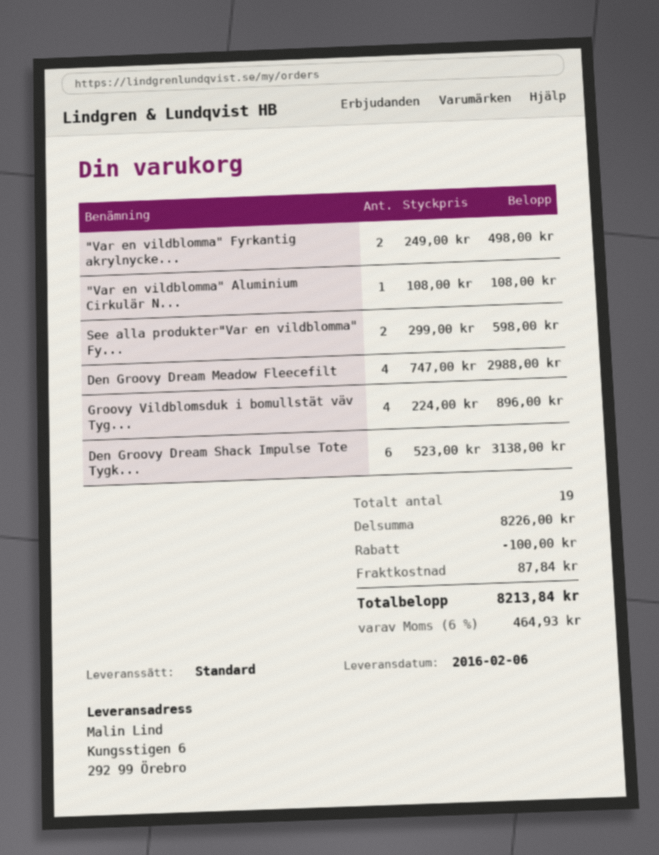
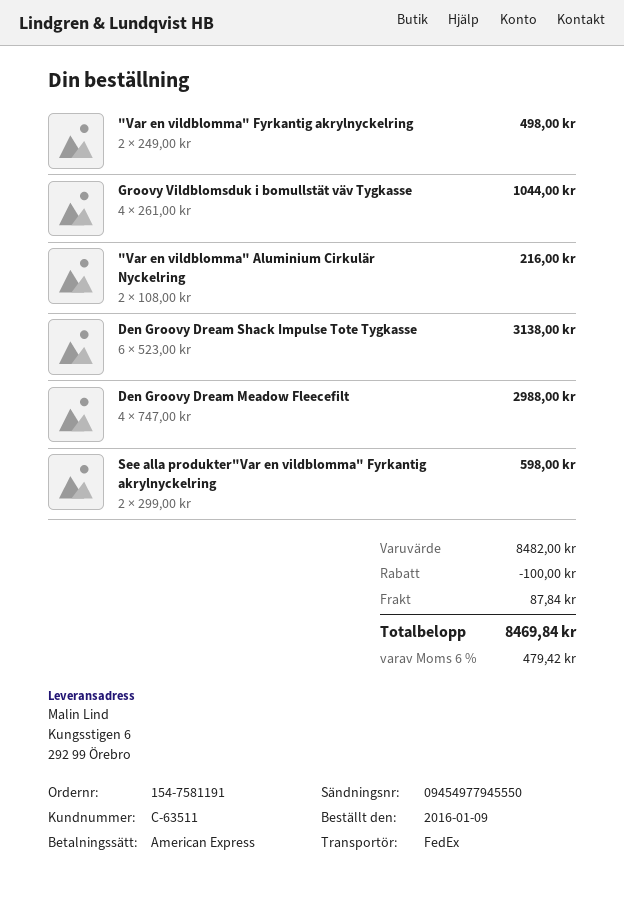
shipping method: standard -> FedEx
"Var en vildblomma" Aluminium Cirkulär N...: 1 x 108.00 = 108.00 -> 2 x 108.00 = 216.00
Groovy Vildblomsduk i bomullstät väv Tyg...: 4 x 224.00 = 896.00 -> 4 x 261.00 = 1044.00
subtotal: 8226.00 -> 8482.00
tax: 6% = 464.93 -> 6% = 479.42
total: 8213.84 -> 8469.84

